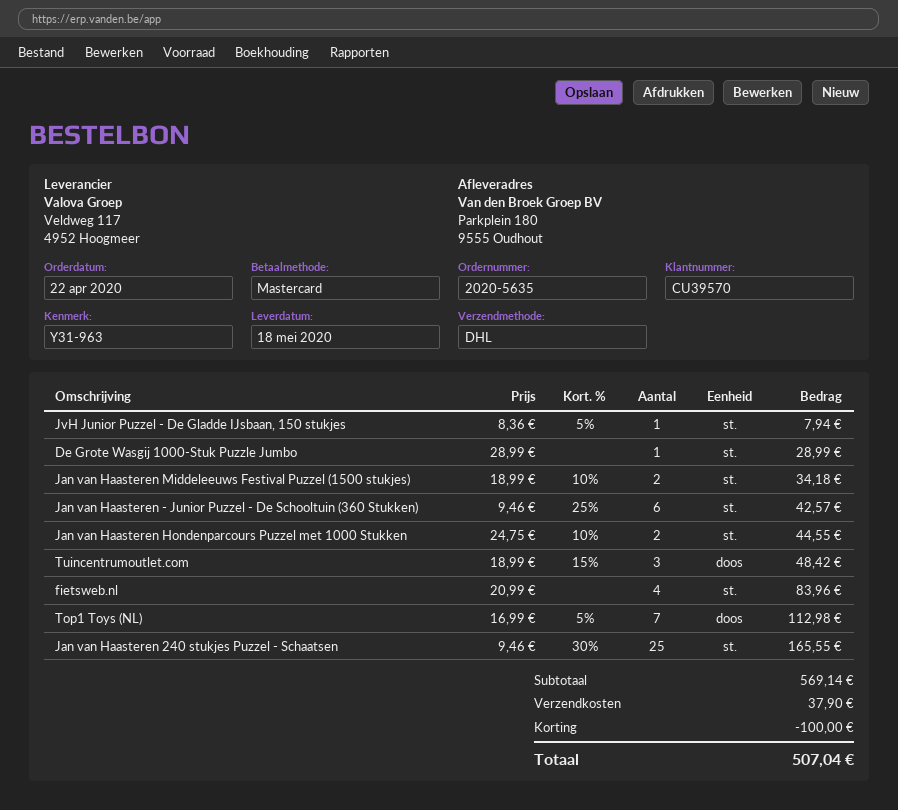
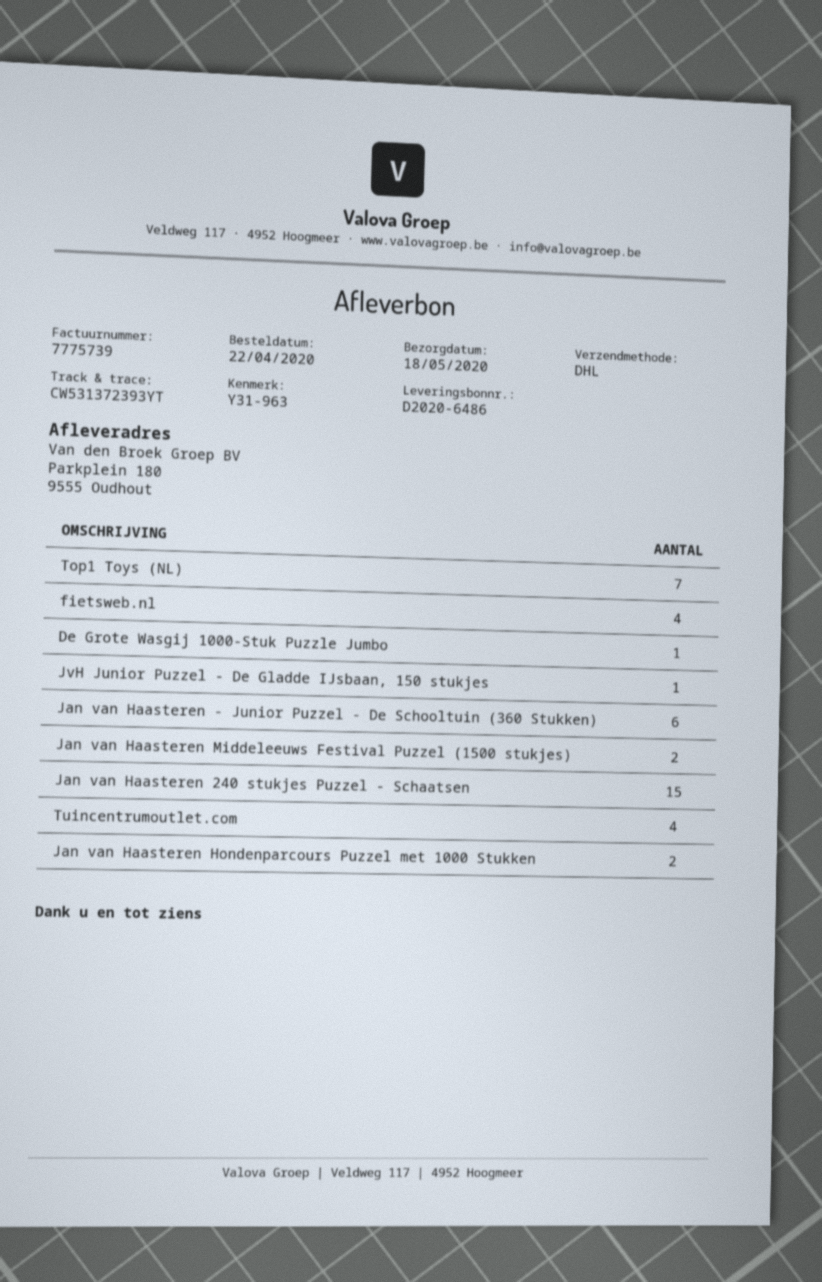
Tuincentrumoutlet.com: 3 -> 4
Jan van Haasteren 240 stukjes Puzzel - Schaatsen: 25 -> 15

